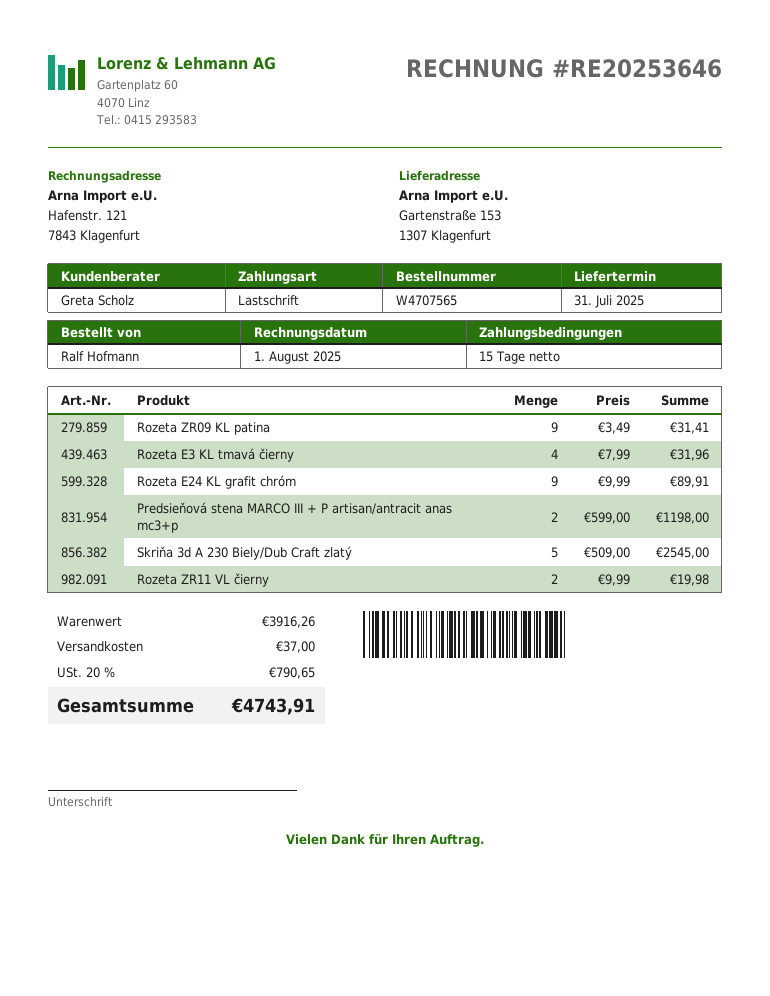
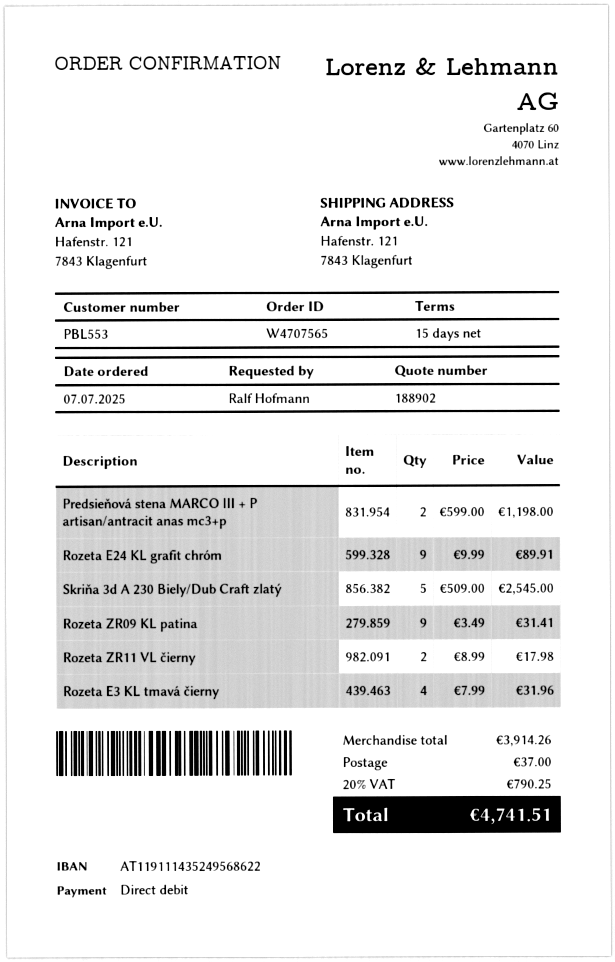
ship to: Gartenstraße 153, 1307 Klagenfurt -> Hafenstr. 121, 7843 Klagenfurt
Rozeta ZR11 VL čierny: 2 x 9.99 = 19.98 -> 2 x 8.99 = 17.98
subtotal: 3916.26 -> 3914.26
tax: 20% = 790.65 -> 20% = 790.25
total: 4743.91 -> 4741.51

